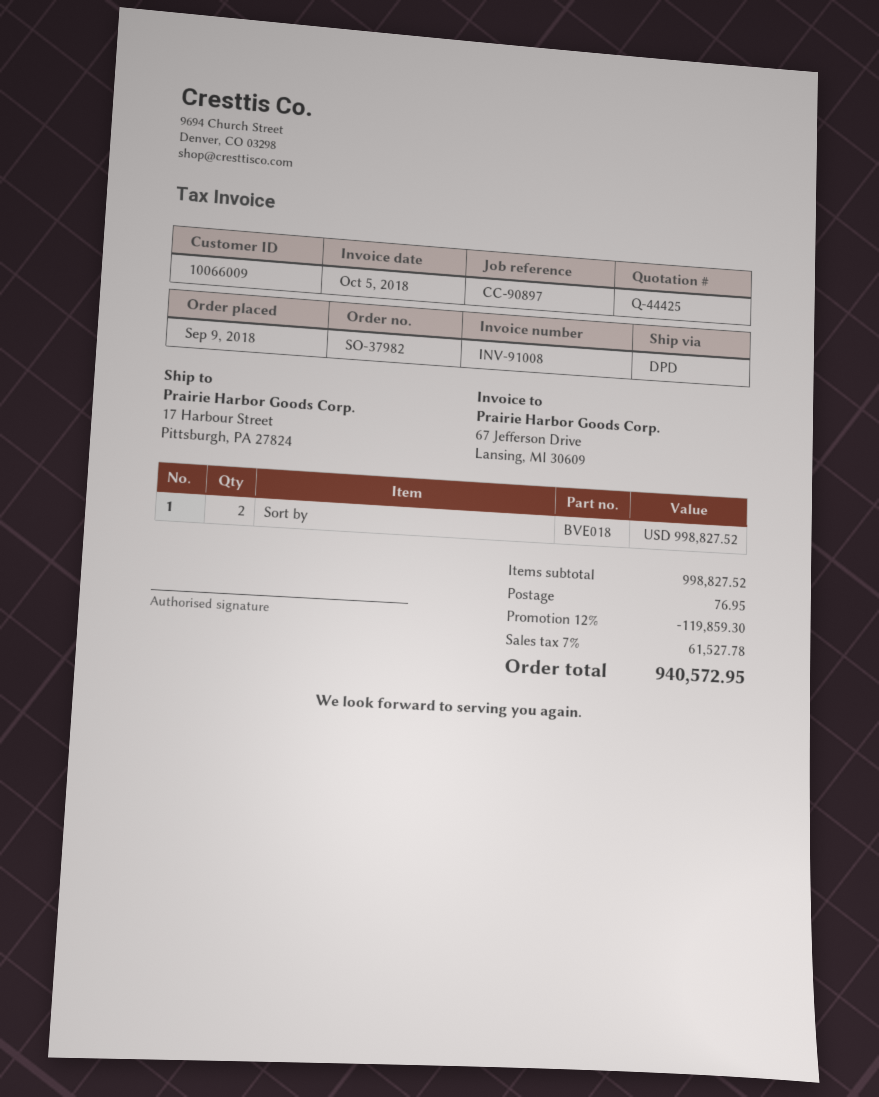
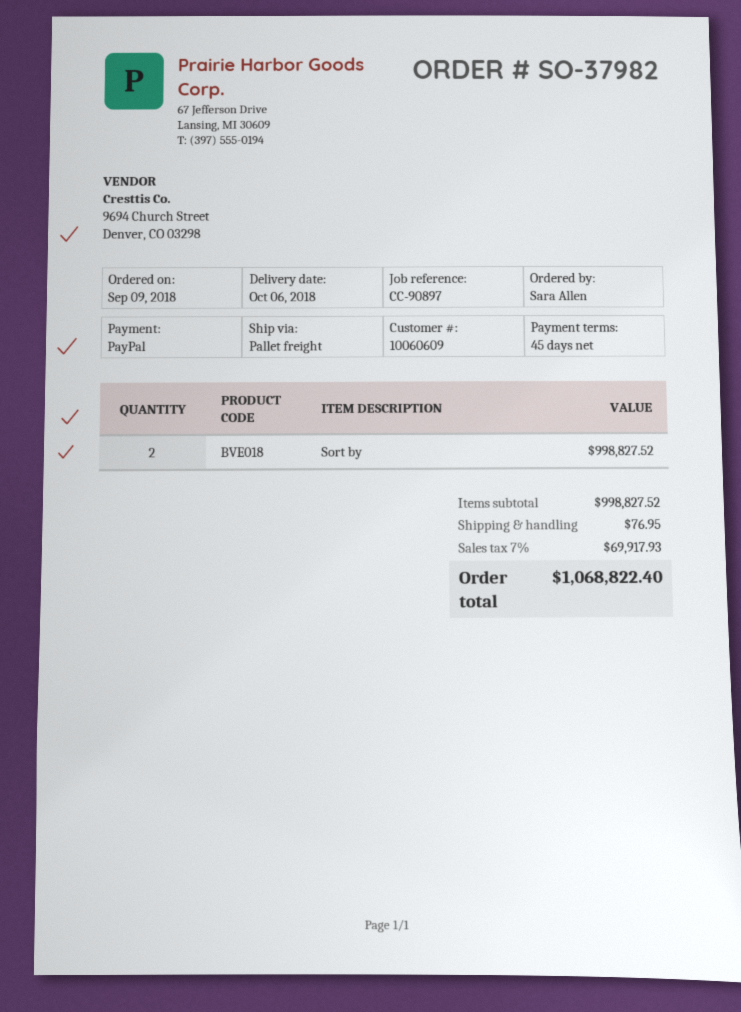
customer number: 10066009 -> 10060609
shipping method: DPD -> pallet freight
discount: 12% = 119859.30 -> none
tax: 7% = 61527.78 -> 7% = 69917.93
total: 940572.95 -> 1068822.40

